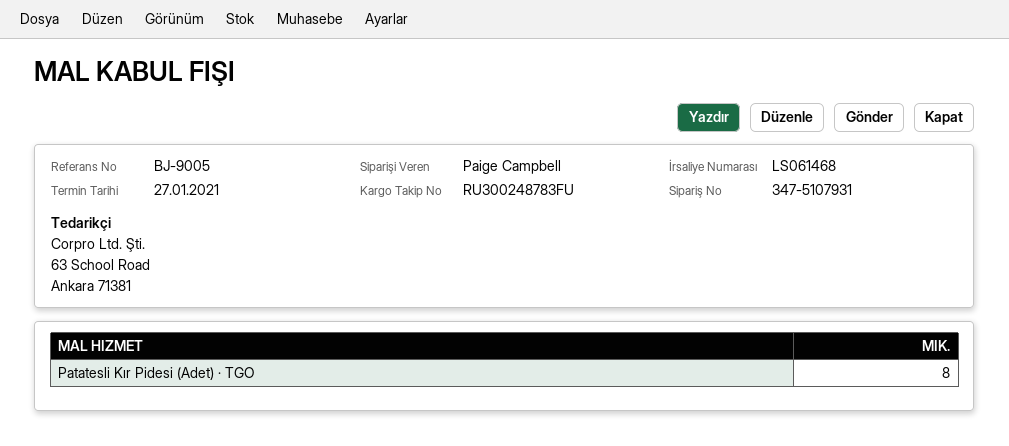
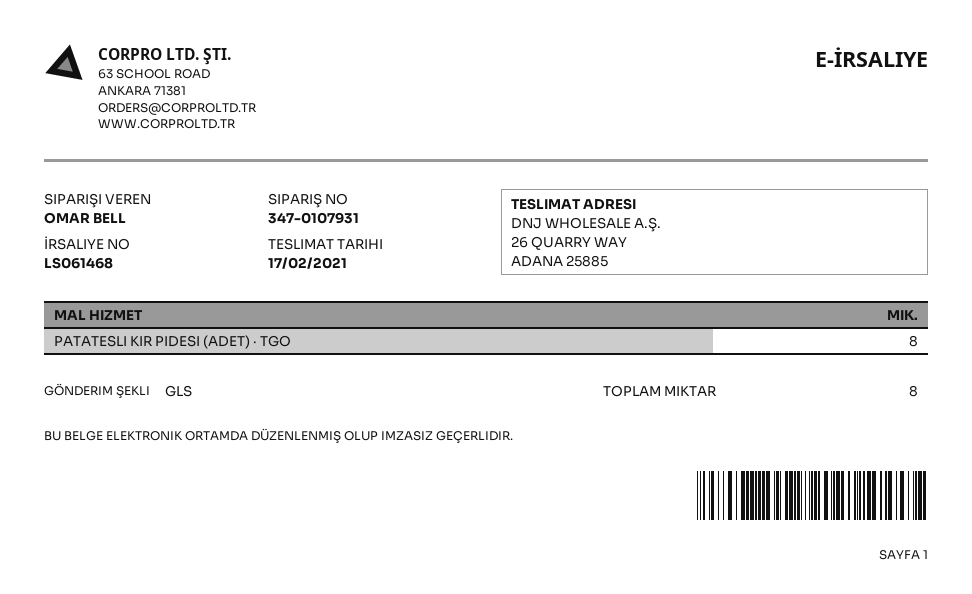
order number: 347-5107931 -> 347-0107931
delivery date: 2021-01-27 -> 2021-02-17
ordered by: Paige Campbell -> OMAR BELL

